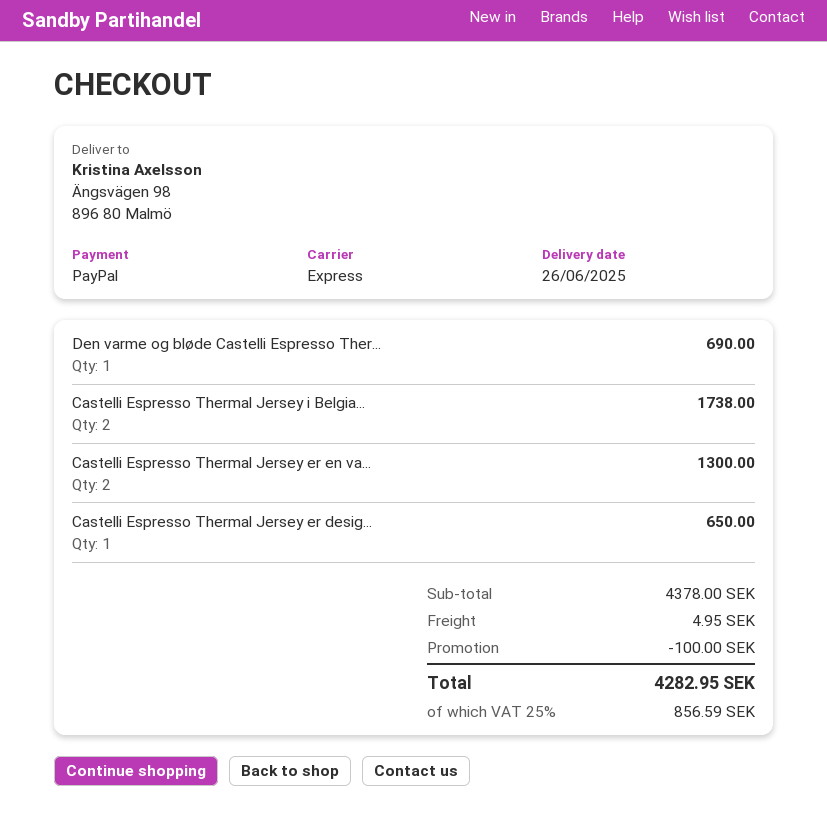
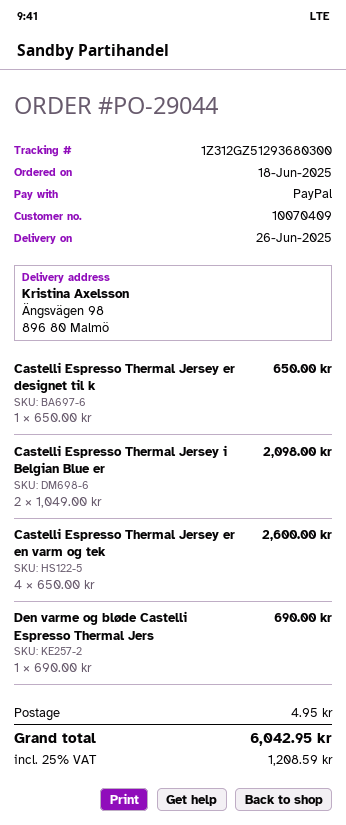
Castelli Espresso Thermal Jersey i Belgia...: 2 for 1738.00 -> 2 for 2098.00
Castelli Espresso Thermal Jersey er en va...: 2 for 1300.00 -> 4 for 2600.00
discount: 100.00 -> none
tax: 25% = 856.59 -> 25% = 1208.59
total: 4282.95 -> 6042.95

